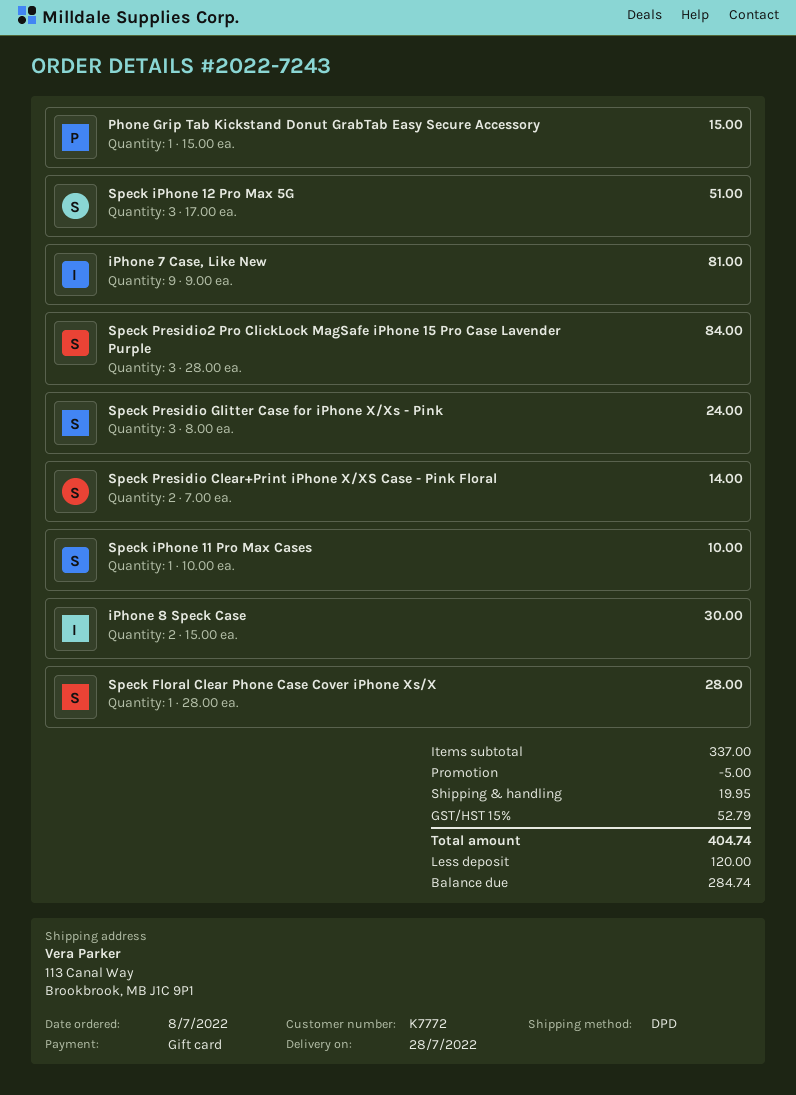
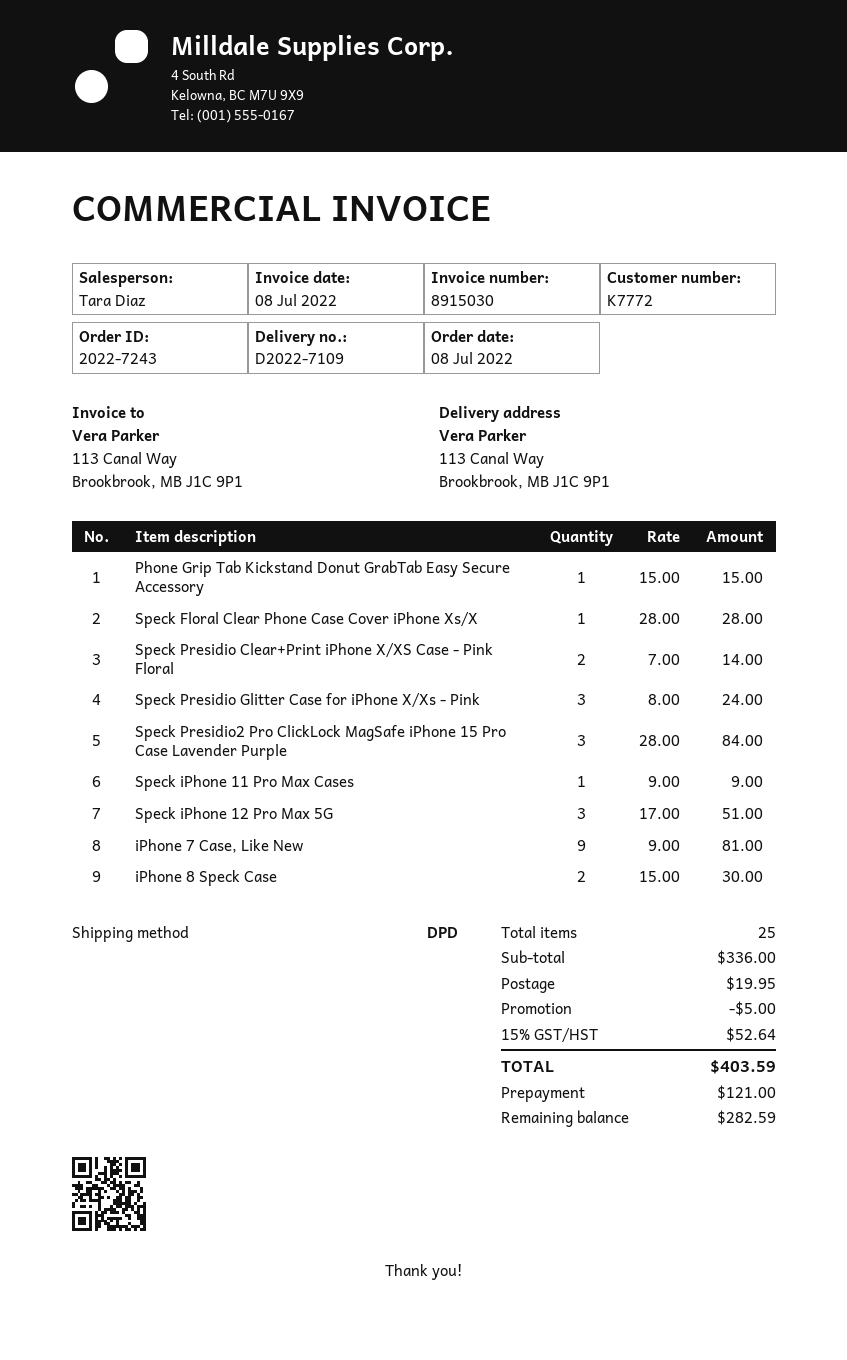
Speck iPhone 11 Pro Max Cases: 1 x 10.00 = 10.00 -> 1 x 9.00 = 9.00
subtotal: 337.00 -> 336.00
tax: 15% = 52.79 -> 15% = 52.64
total: 404.74 -> 403.59
deposit: 120.00 -> 121.00
balance: 284.74 -> 282.59

